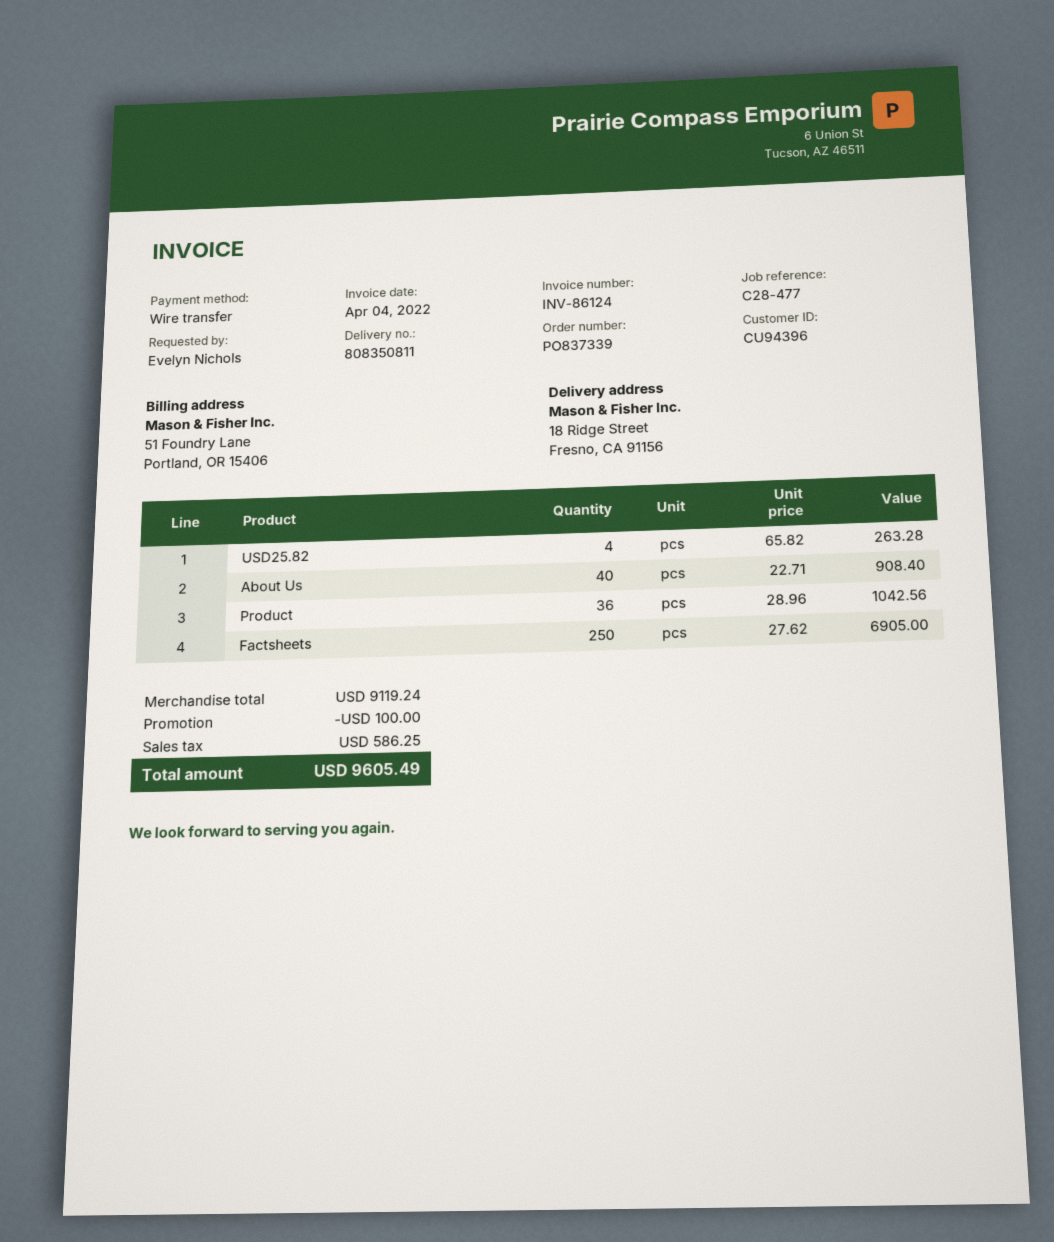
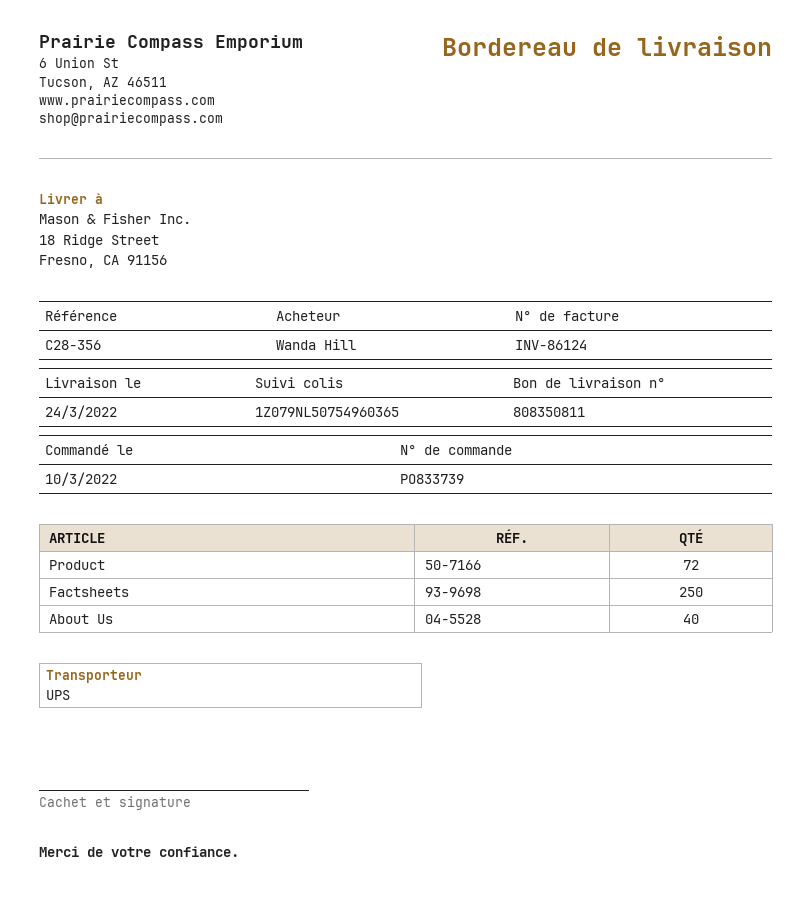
order number: PO837339 -> PO833739
reference: C28-477 -> C28-356
ordered by: Evelyn Nichols -> Wanda Hill
USD25.82: 4 -> none
Product: 36 -> 72

